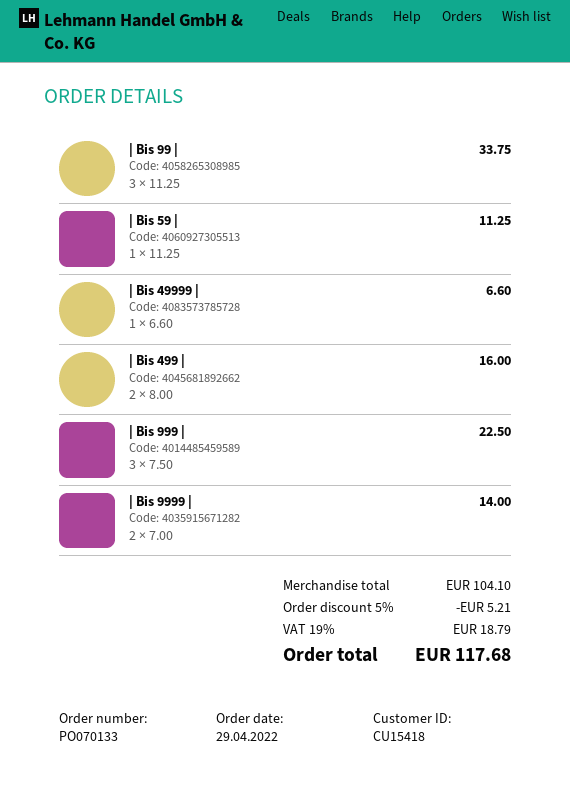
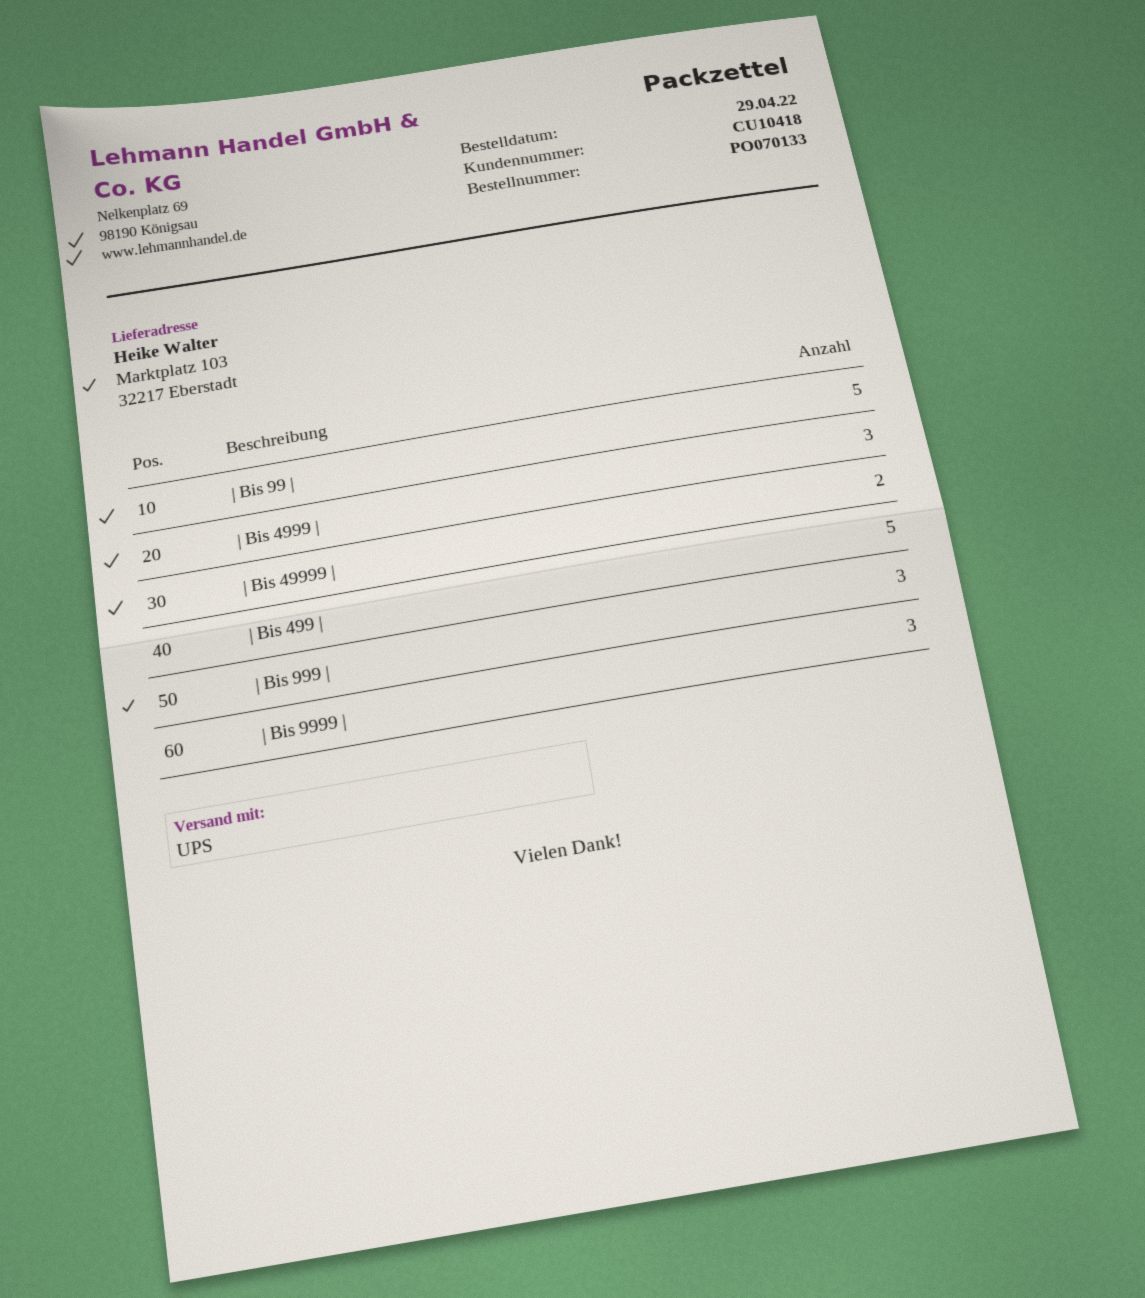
customer number: CU15418 -> CU10418
| Bis 99 |: 3 -> 5
| Bis 59 |: 1 -> none
| Bis 49999 |: 1 -> 2
| Bis 499 |: 2 -> 5
| Bis 9999 |: 2 -> 3
| Bis 4999 |: none -> 3

